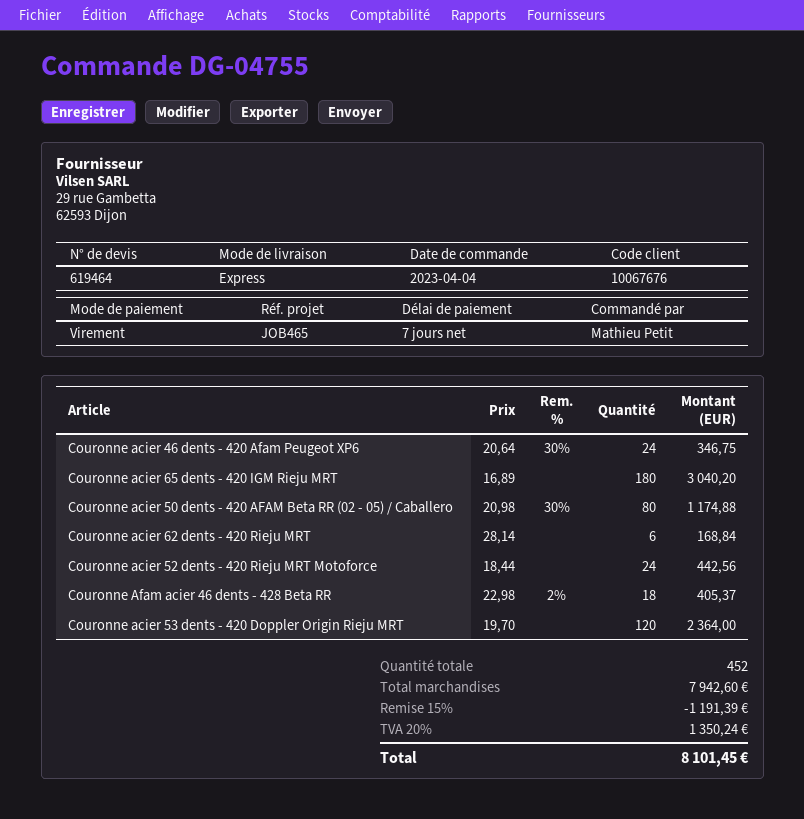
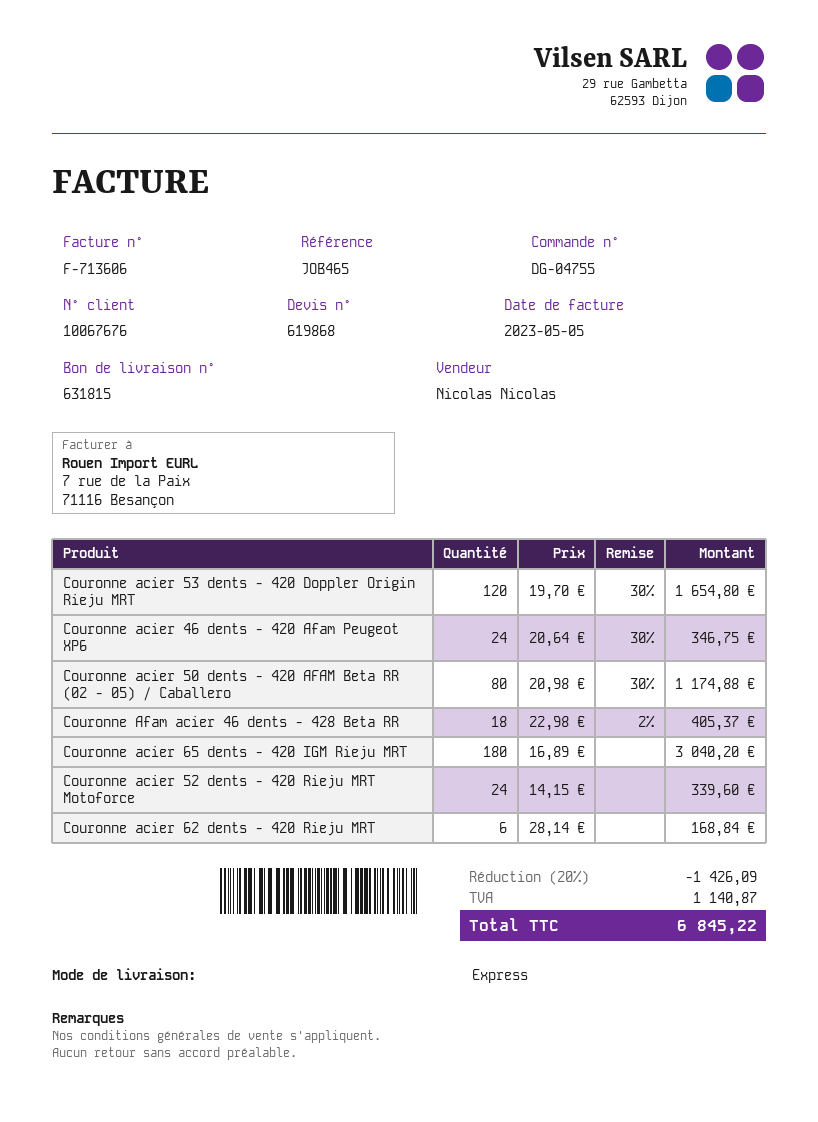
quote number: 619464 -> 619868
Couronne acier 52 dents - 420 Rieju MRT Motoforce: 24 x 18.44 = 442.56 -> 24 x 14.15 = 339.60
Couronne acier 53 dents - 420 Doppler Origin Rieju MRT: 120 x 19.70 = 2364.00 -> 120 x 19.70 - 30% = 1654.80
discount: 15% = 1191.39 -> 20% = 1426.09
tax: 1350.24 -> 1140.87
total: 8101.45 -> 6845.22

